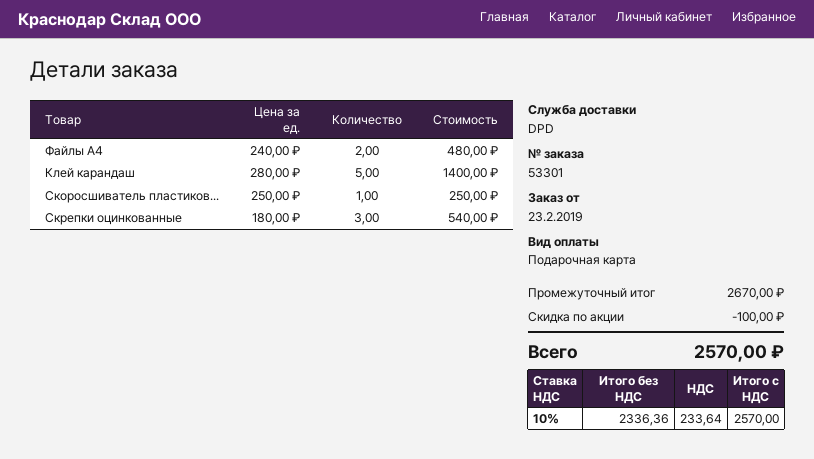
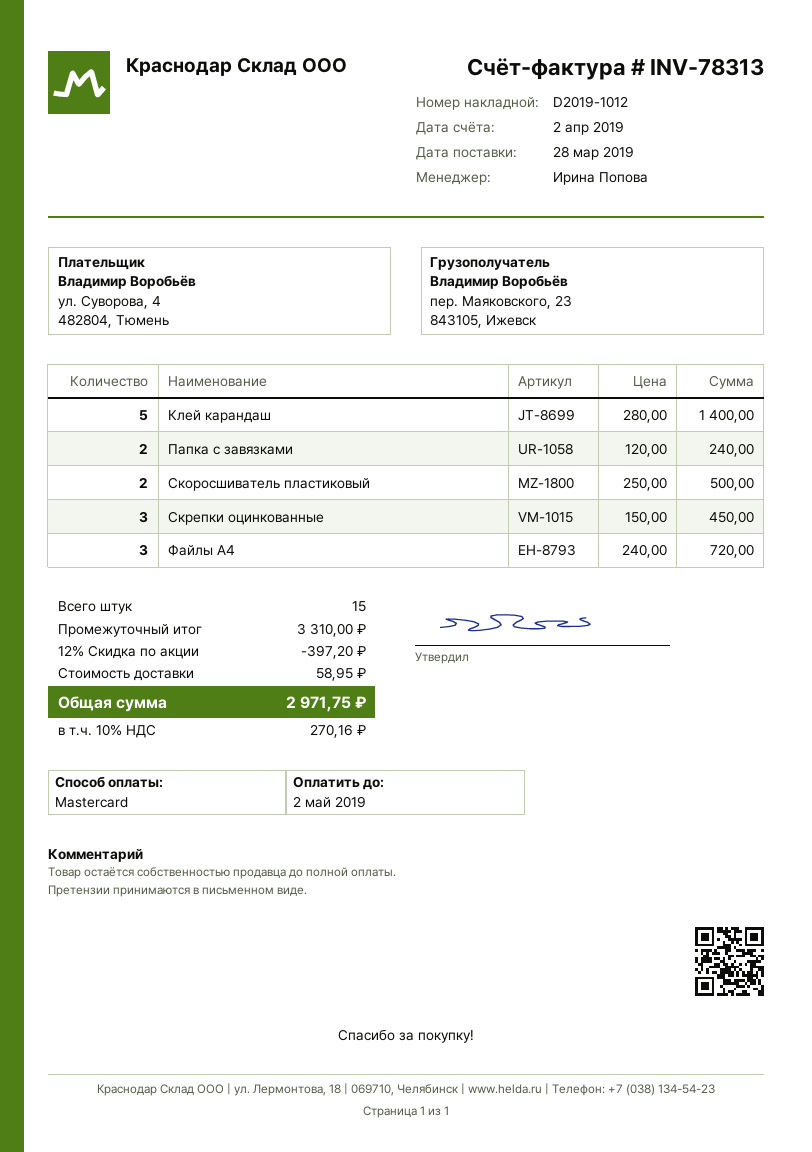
payment method: gift card -> Mastercard
Файлы А4: 2 x 240.00 = 480.00 -> 3 x 240.00 = 720.00
Скоросшиватель пластиков...: 1 x 250.00 = 250.00 -> 2 x 250.00 = 500.00
Скрепки оцинкованные: 3 x 180.00 = 540.00 -> 3 x 150.00 = 450.00
Папка с завязками: none -> 2 x 120.00 = 240.00
subtotal: 2670.00 -> 3310.00
discount: 100.00 -> 397.20
shipping: none -> 58.95
tax: 10% = 233.64 -> 10% = 270.16
total: 2570.00 -> 2971.75

